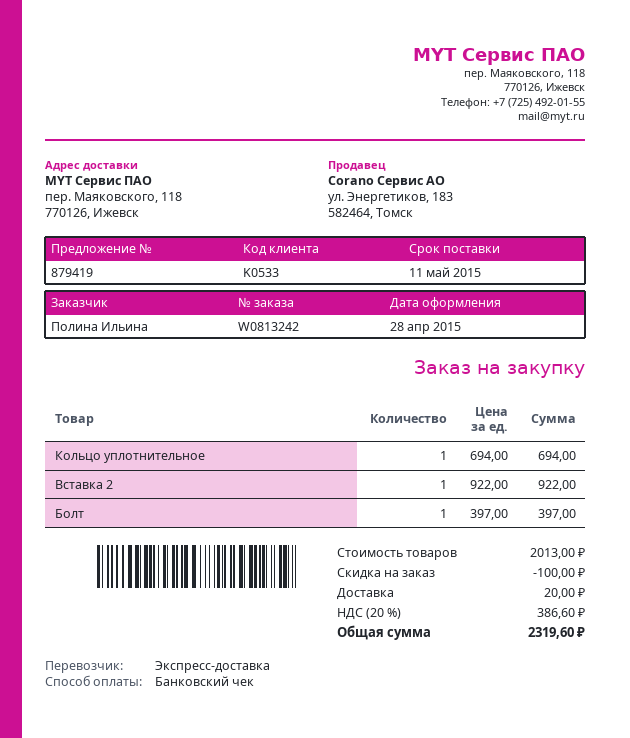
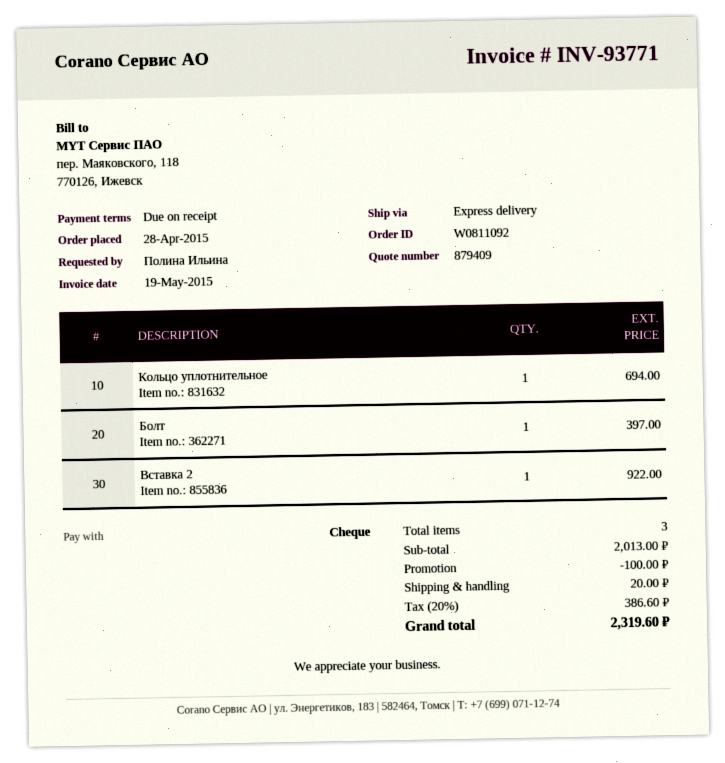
quote number: 879419 -> 879409
order number: W0813242 -> W0811092

